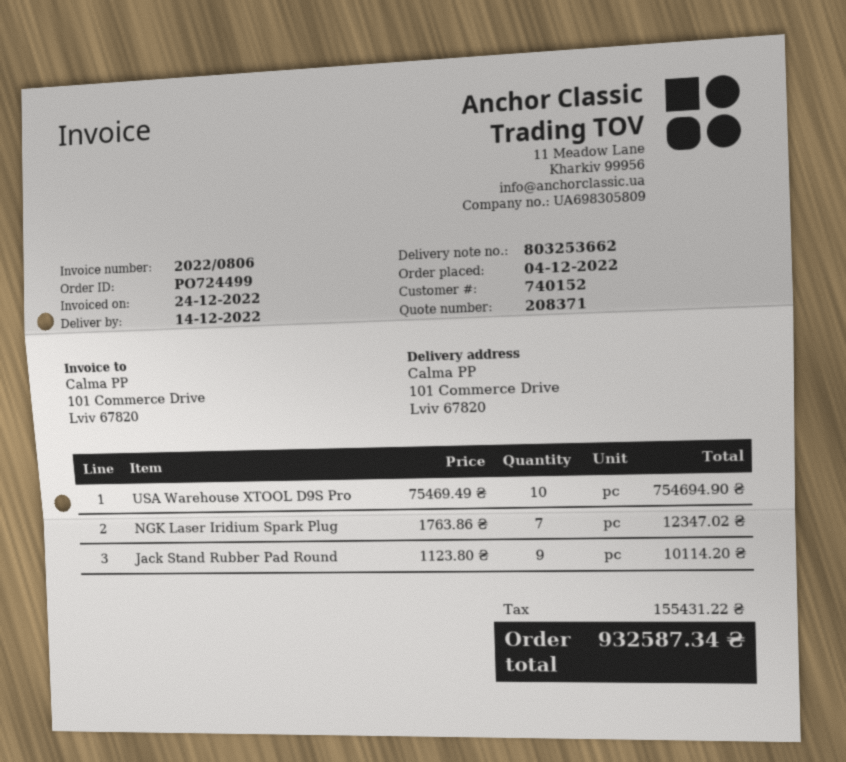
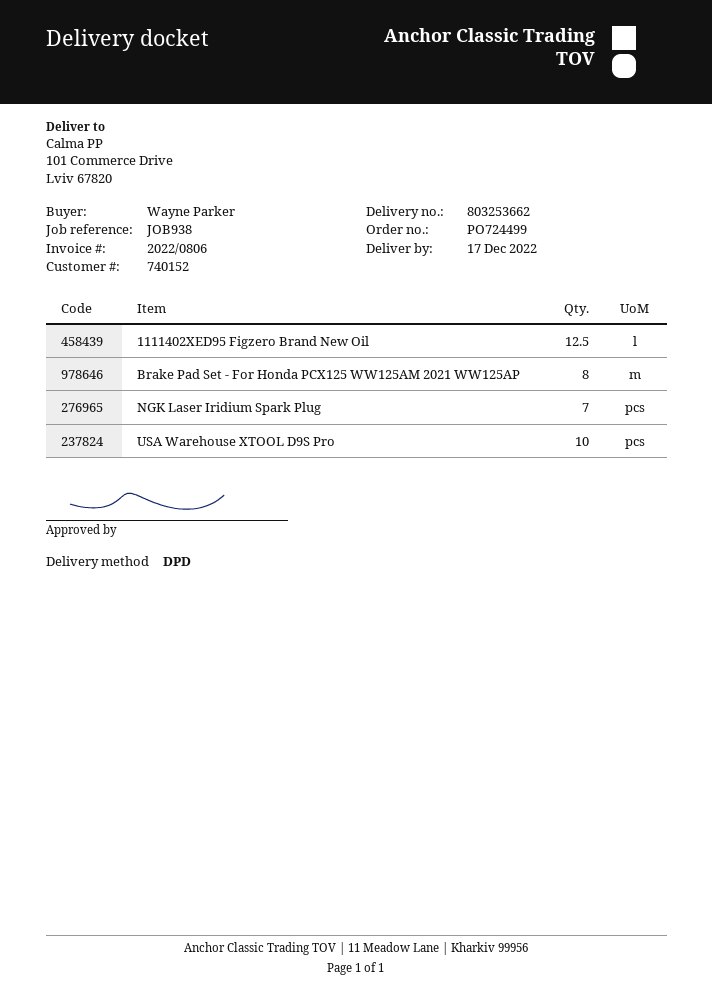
delivery date: 2022-12-14 -> 2022-12-17
Jack Stand Rubber Pad Round: 9 -> none
1111402XED95 Figzero Brand New Oil: none -> 12.5
Brake Pad Set - For Honda PCX125 WW125AM 2021 WW125AP: none -> 8

